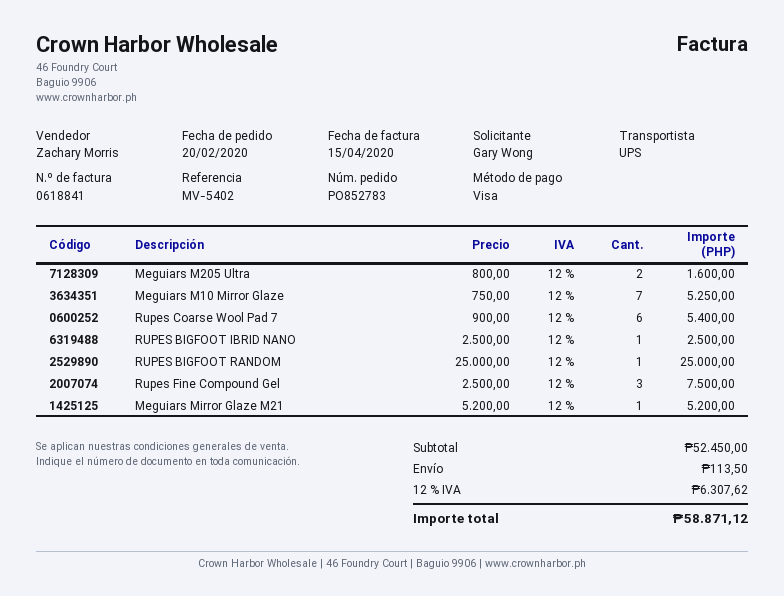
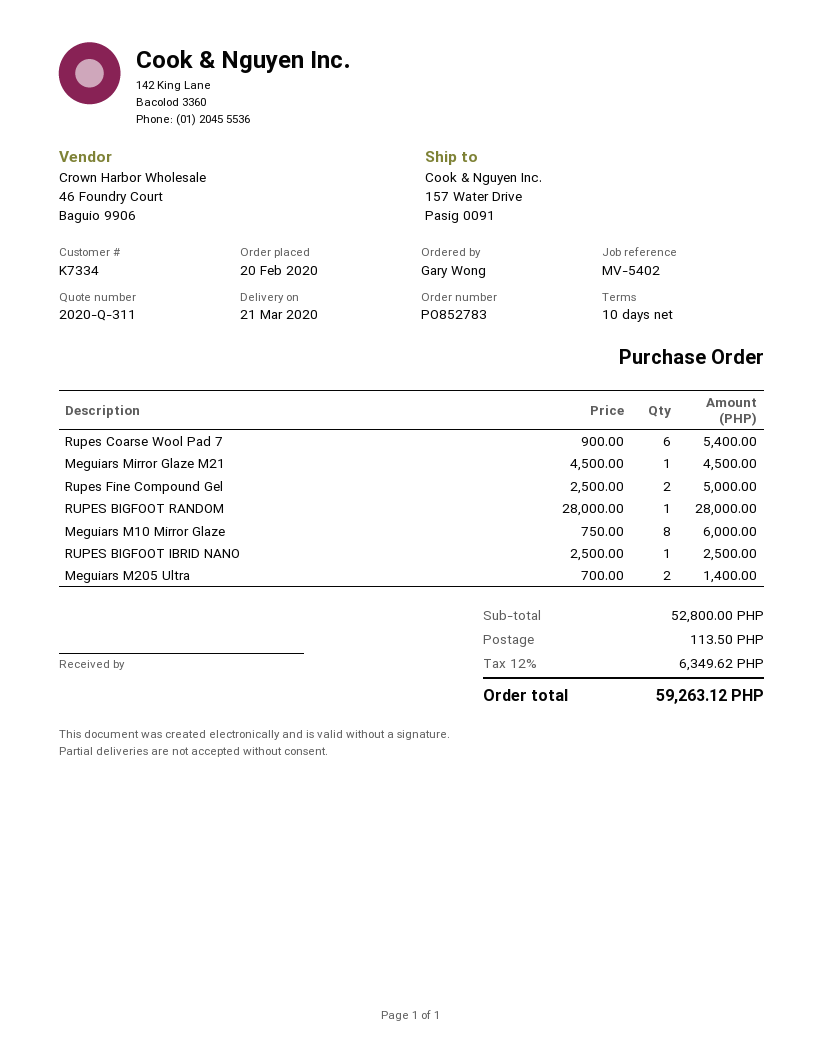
Meguiars M205 Ultra: 2 x 800.00 = 1600.00 -> 2 x 700.00 = 1400.00
Meguiars M10 Mirror Glaze: 7 x 750.00 = 5250.00 -> 8 x 750.00 = 6000.00
RUPES BIGFOOT RANDOM: 1 x 25000.00 = 25000.00 -> 1 x 28000.00 = 28000.00
Rupes Fine Compound Gel: 3 x 2500.00 = 7500.00 -> 2 x 2500.00 = 5000.00
Meguiars Mirror Glaze M21: 1 x 5200.00 = 5200.00 -> 1 x 4500.00 = 4500.00
subtotal: 52450.00 -> 52800.00
tax: 12% = 6307.62 -> 12% = 6349.62
total: 58871.12 -> 59263.12

